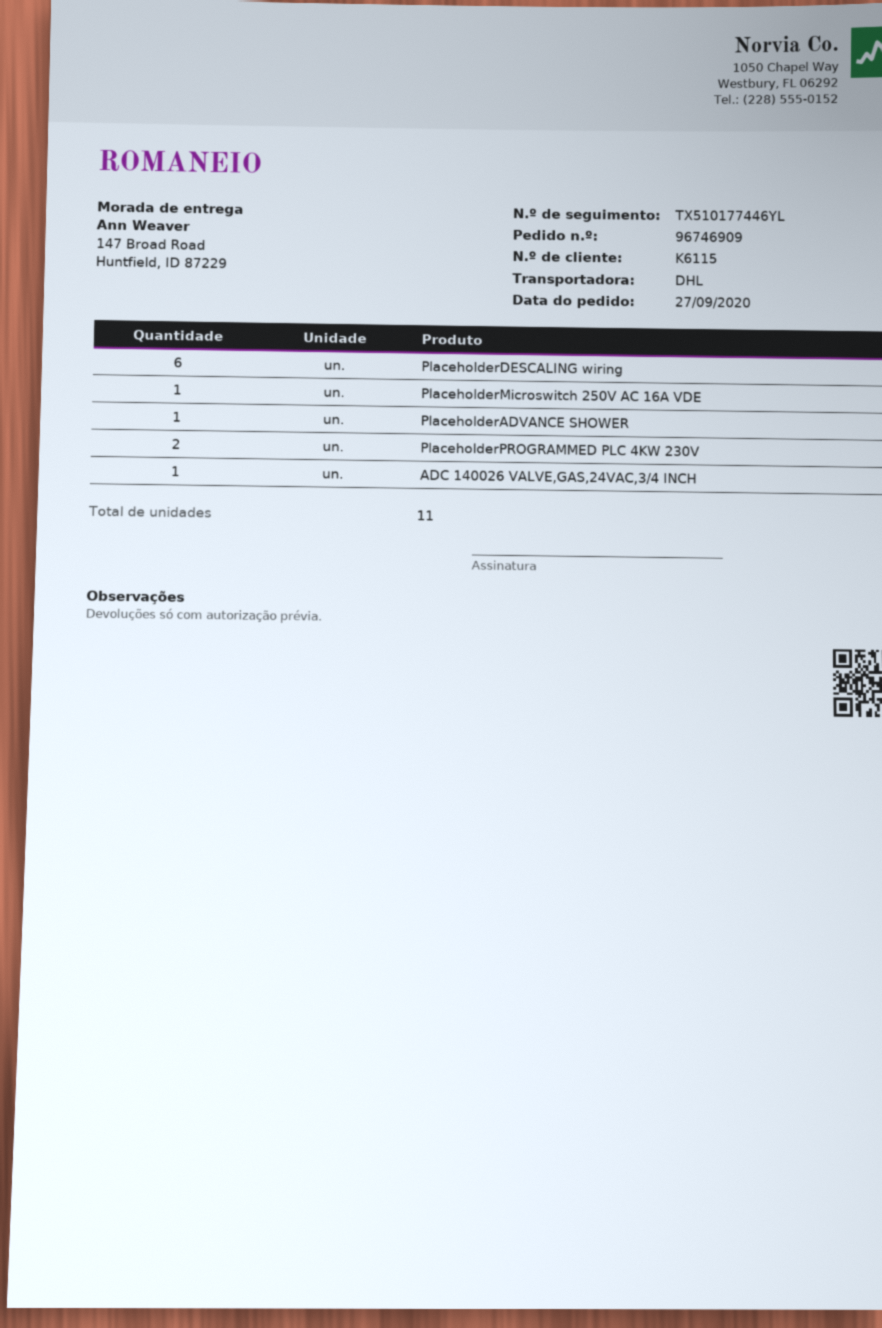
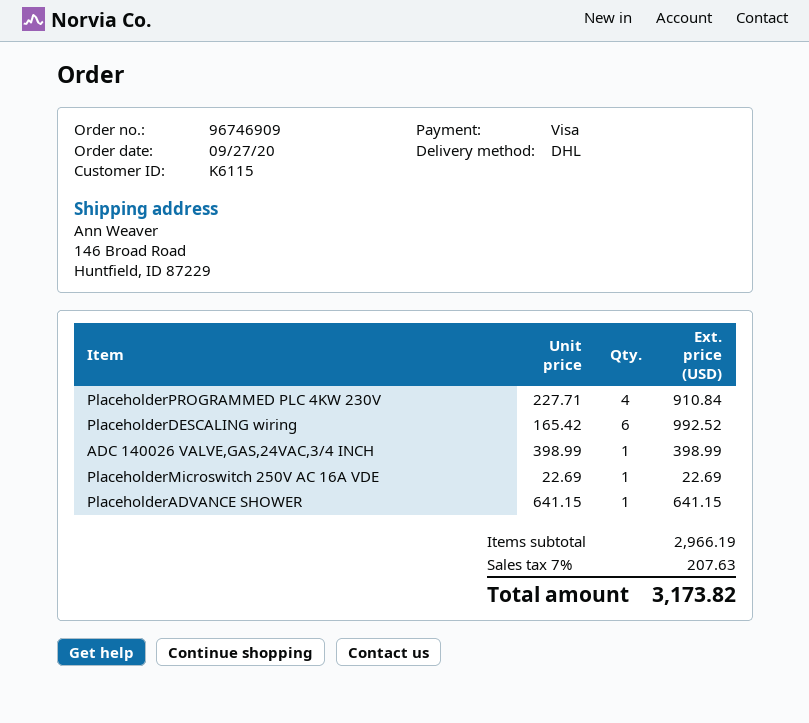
ship to: 147 Broad Road, Huntfield, ID 87229 -> 146 Broad Road, Huntfield, ID 87229
PlaceholderPROGRAMMED PLC 4KW 230V: 2 -> 4

